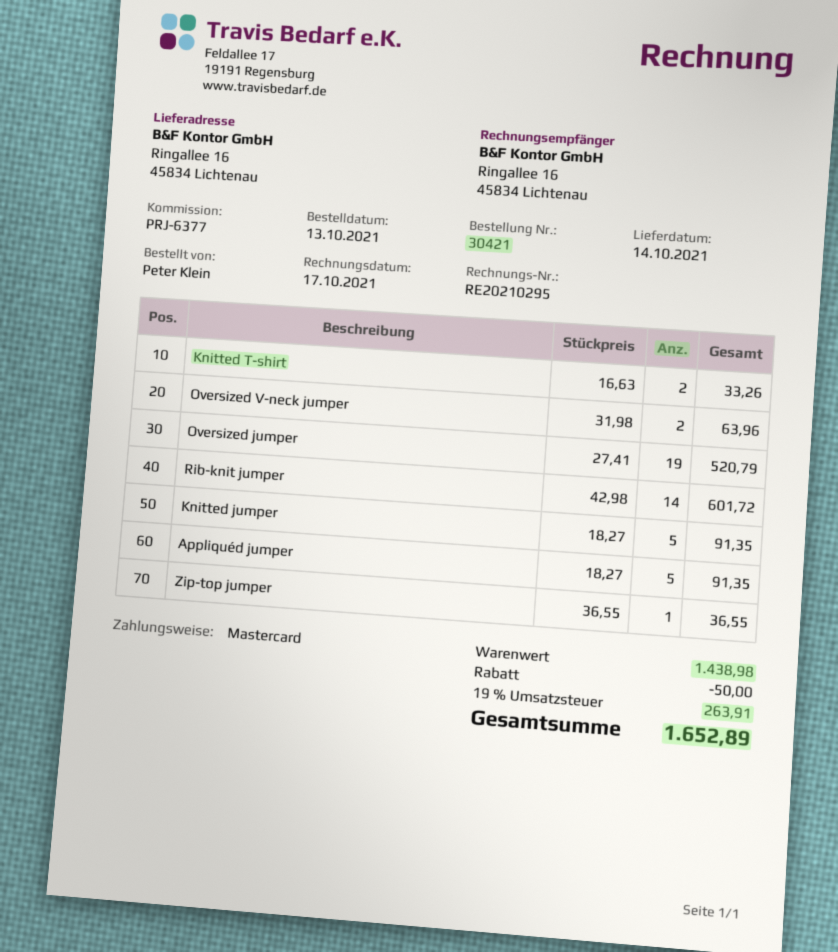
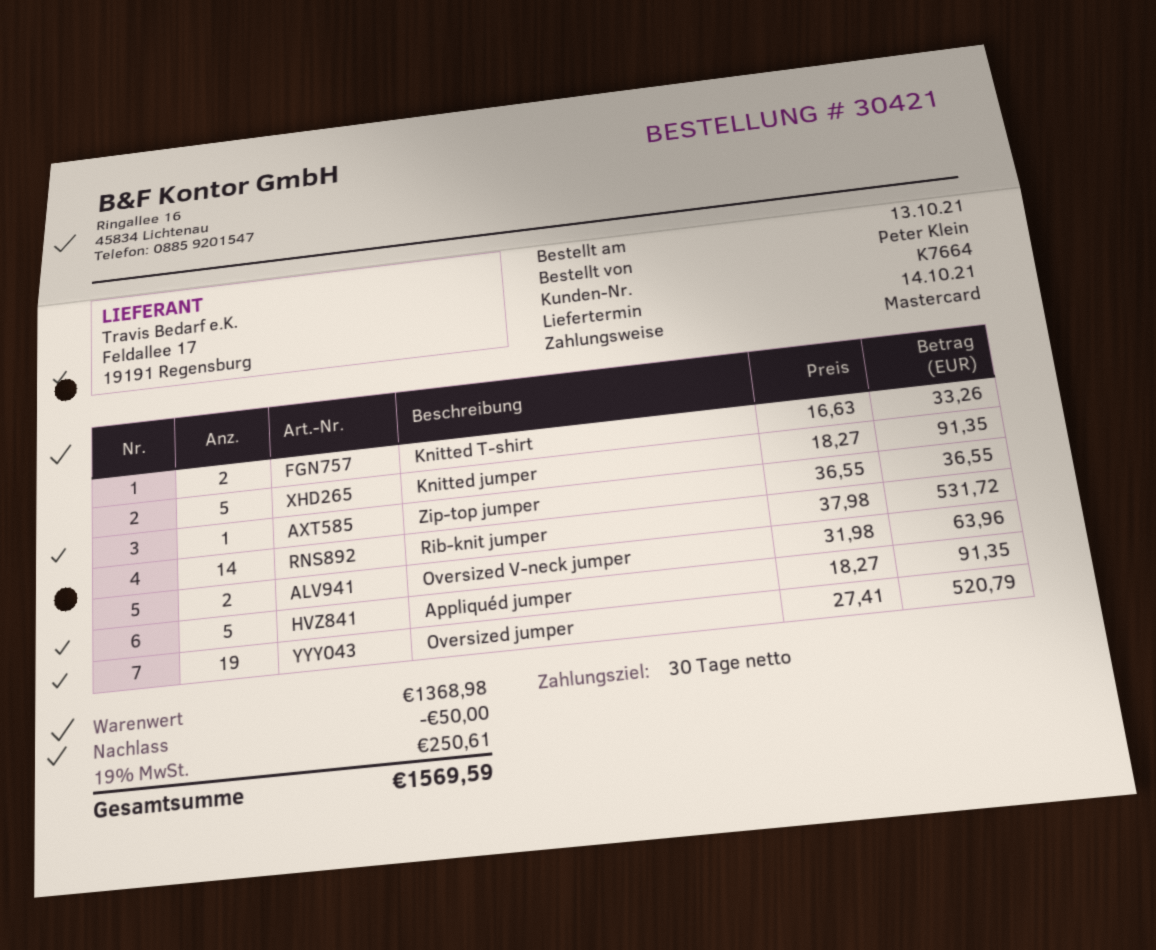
Rib-knit jumper: 14 x 42.98 = 601.72 -> 14 x 37.98 = 531.72
subtotal: 1438.98 -> 1368.98
tax: 19% = 263.91 -> 19% = 250.61
total: 1652.89 -> 1569.59

